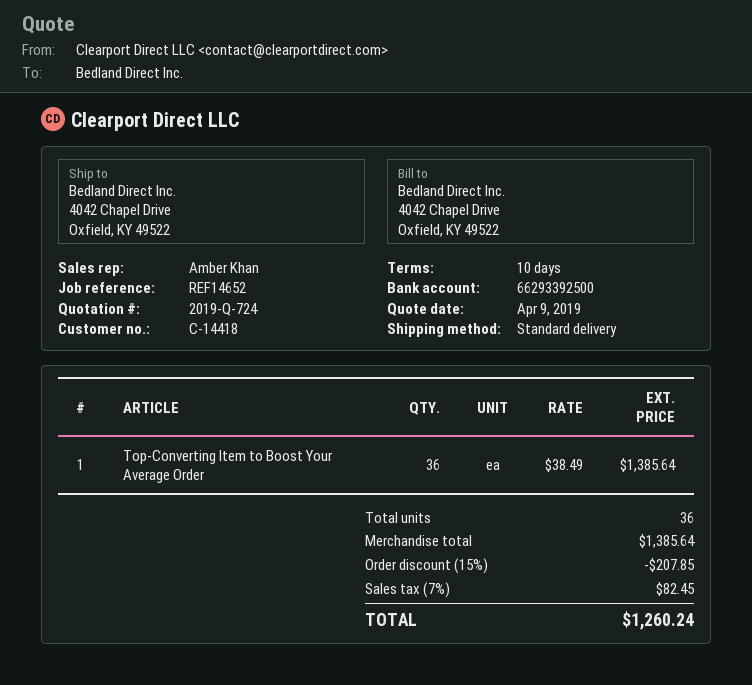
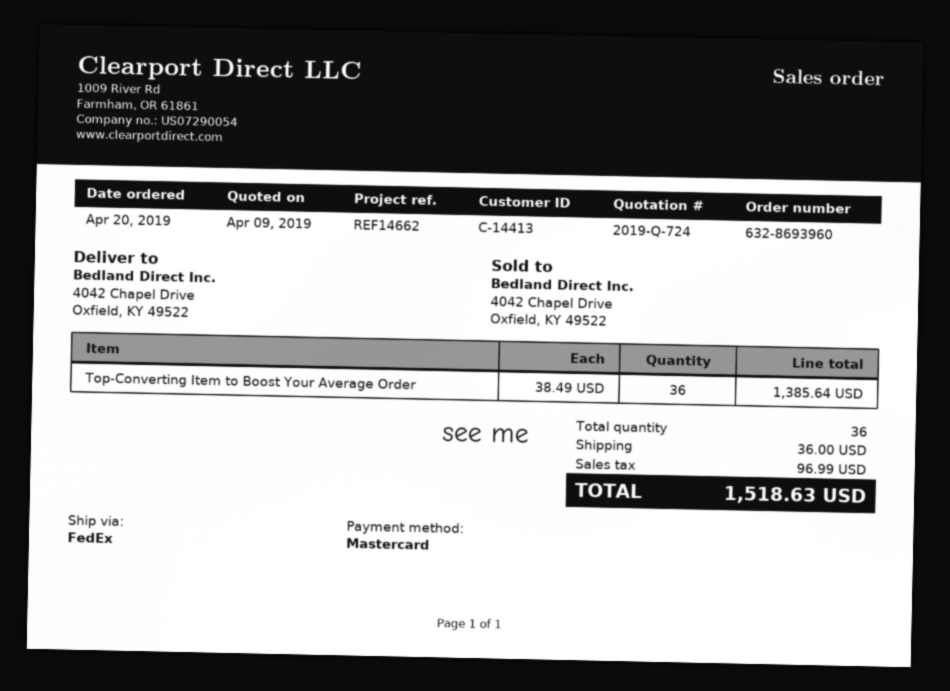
customer number: C-14418 -> C-14413
reference: REF14652 -> REF14662
shipping method: standard -> FedEx
discount: 15% = 207.85 -> none
shipping: none -> 36.00
tax: 82.45 -> 96.99
total: 1260.24 -> 1518.63

